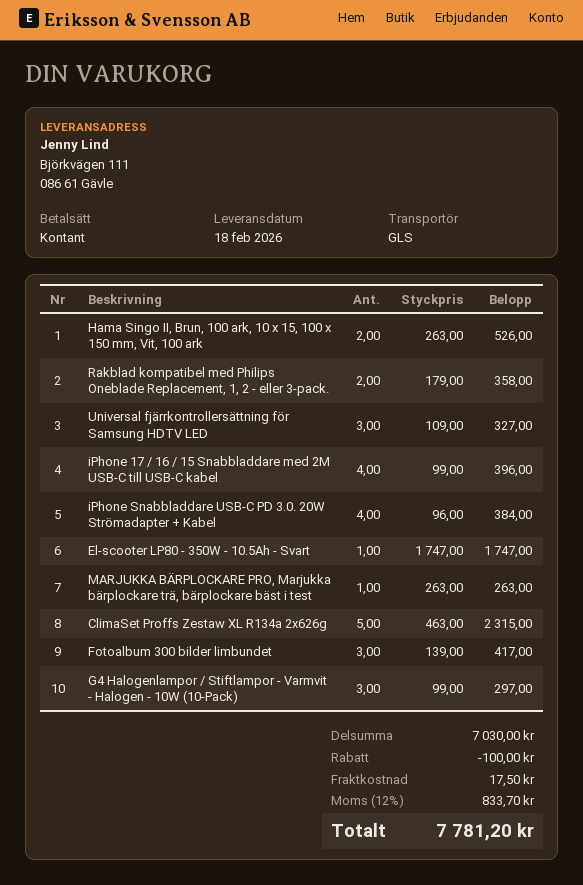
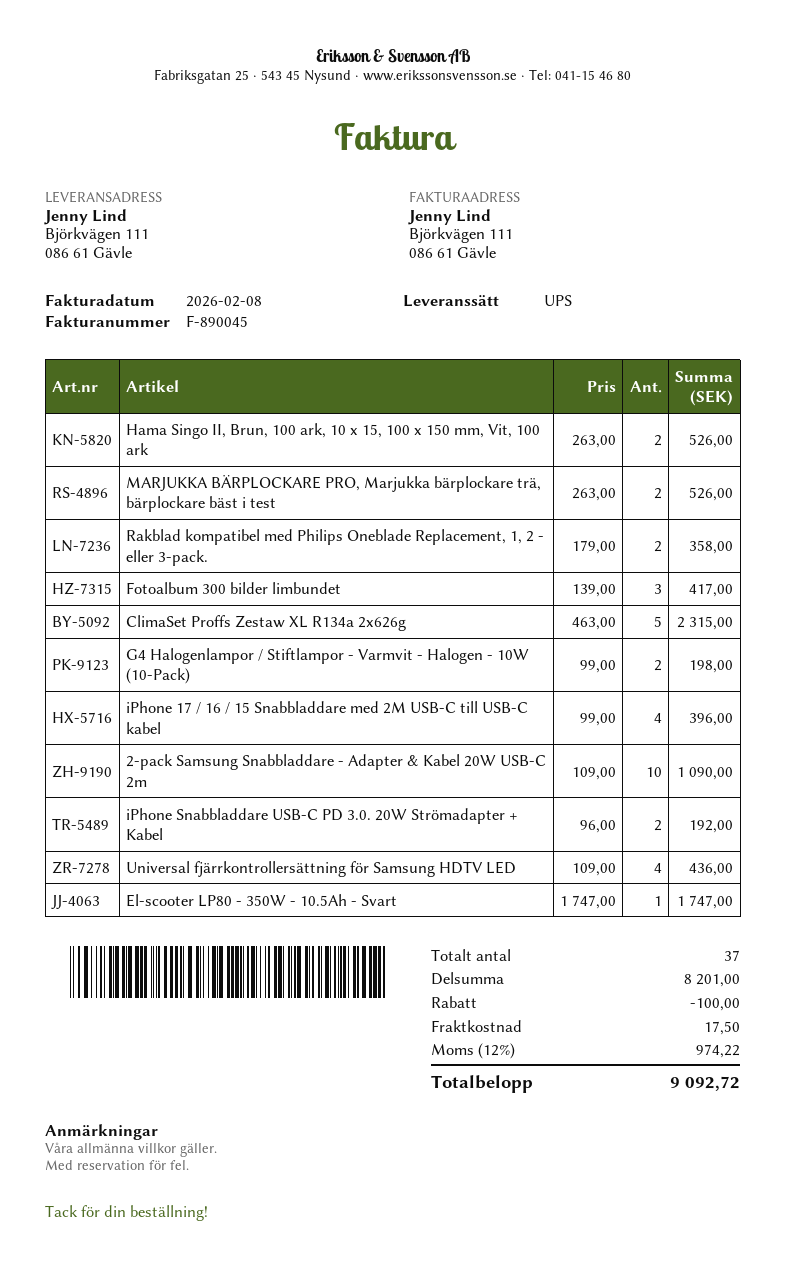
shipping method: GLS -> UPS
Universal fjärrkontrollersättning för Samsung HDTV LED: 3 x 109.00 = 327.00 -> 4 x 109.00 = 436.00
iPhone Snabbladdare USB-C PD 3.0. 20W Strömadapter + Kabel: 4 x 96.00 = 384.00 -> 2 x 96.00 = 192.00
MARJUKKA BÄRPLOCKARE PRO, Marjukka bärplockare trä, bärplockare bäst i test: 1 x 263.00 = 263.00 -> 2 x 263.00 = 526.00
G4 Halogenlampor / Stiftlampor - Varmvit - Halogen - 10W (10-Pack): 3 x 99.00 = 297.00 -> 2 x 99.00 = 198.00
2-pack Samsung Snabbladdare - Adapter & Kabel 20W USB-C 2m: none -> 10 x 109.00 = 1090.00
subtotal: 7030.00 -> 8201.00
tax: 12% = 833.70 -> 12% = 974.22
total: 7781.20 -> 9092.72

